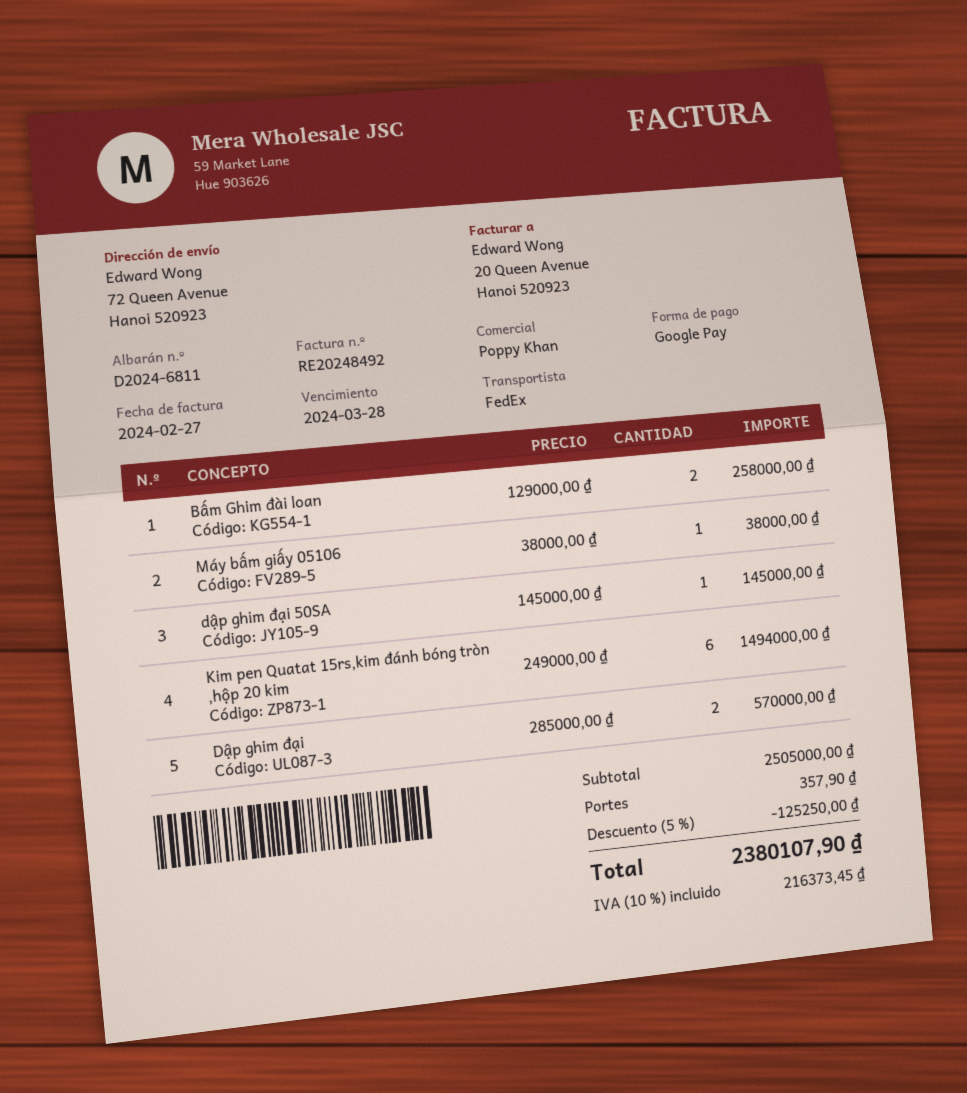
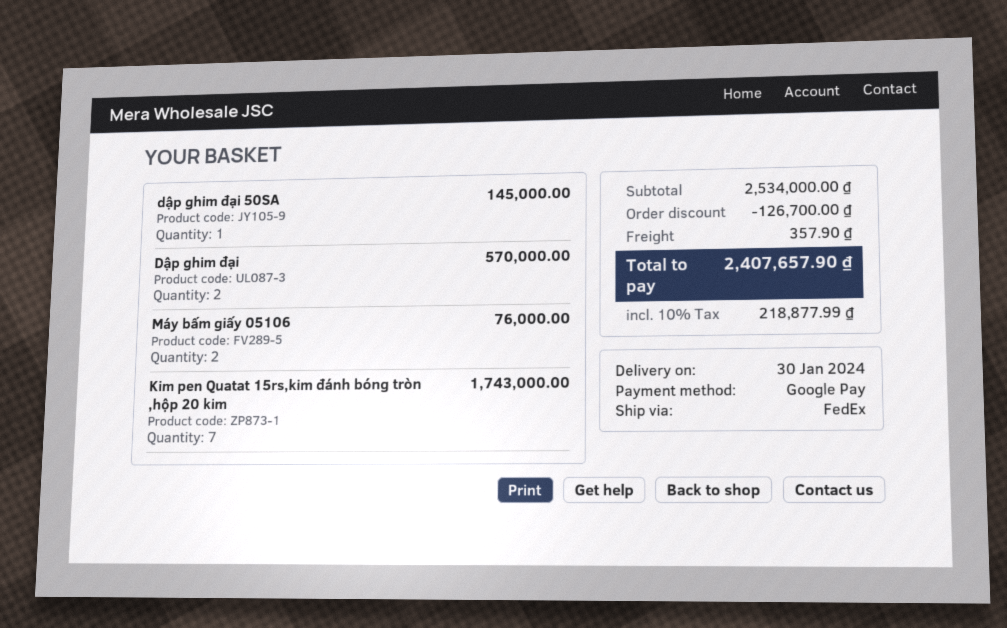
Bấm Ghim đài loan: 2 for 258000.00 -> none
Máy bấm giấy 05106: 1 for 38000.00 -> 2 for 76000.00
Kim pen Quatat 15rs,kim đánh bóng tròn ,hộp 20 kim: 6 for 1494000.00 -> 7 for 1743000.00
subtotal: 2505000.00 -> 2534000.00
discount: 125250.00 -> 126700.00
tax: 10% = 216373.45 -> 10% = 218877.99
total: 2380107.90 -> 2407657.90

